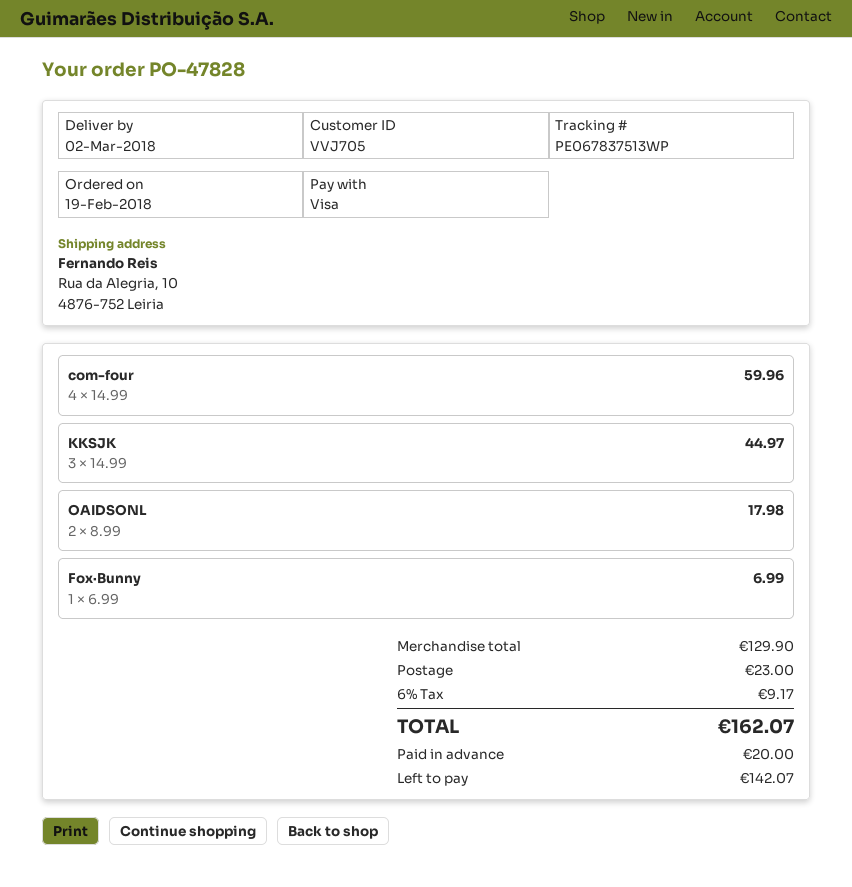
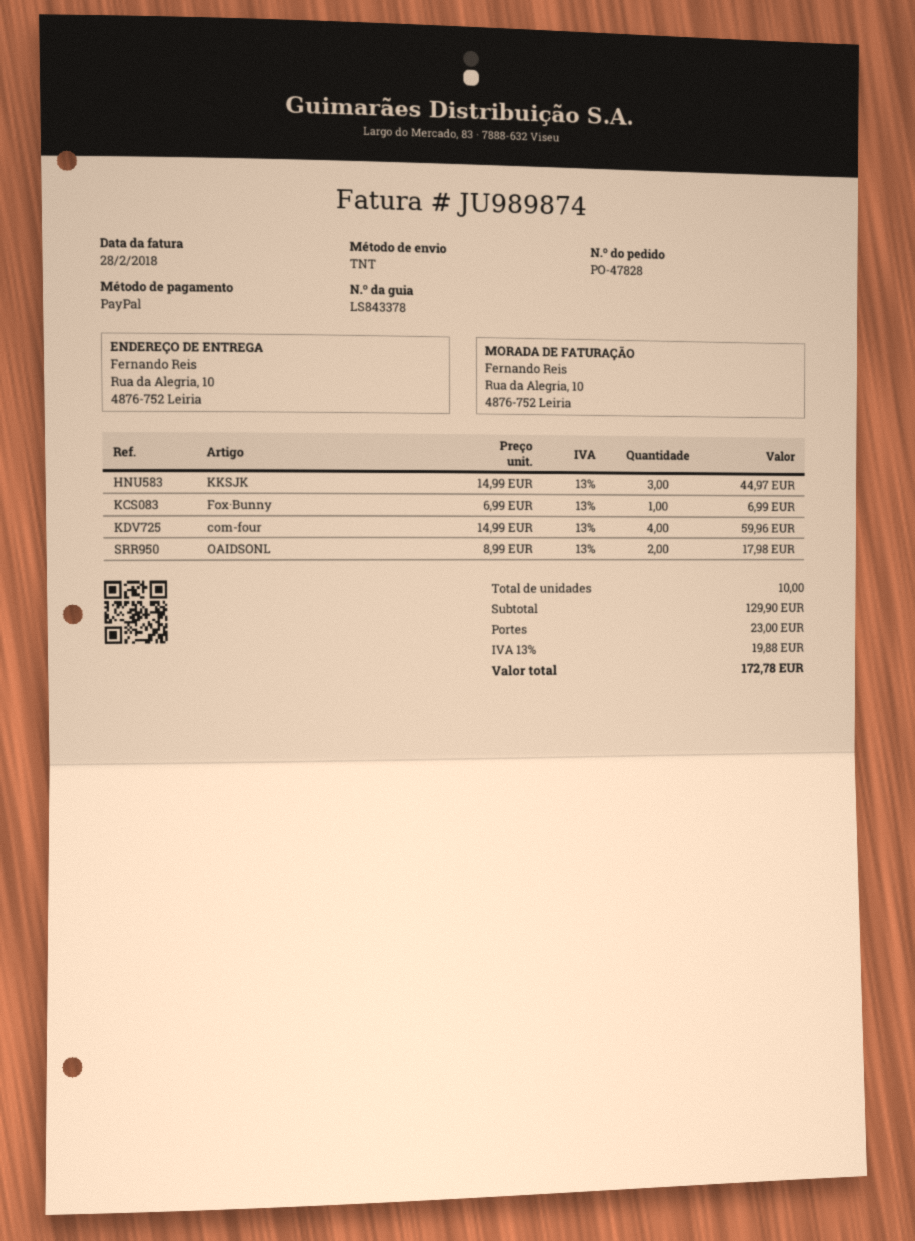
payment method: Visa -> PayPal
tax: 6% = 9.17 -> 13% = 19.88
total: 162.07 -> 172.78

